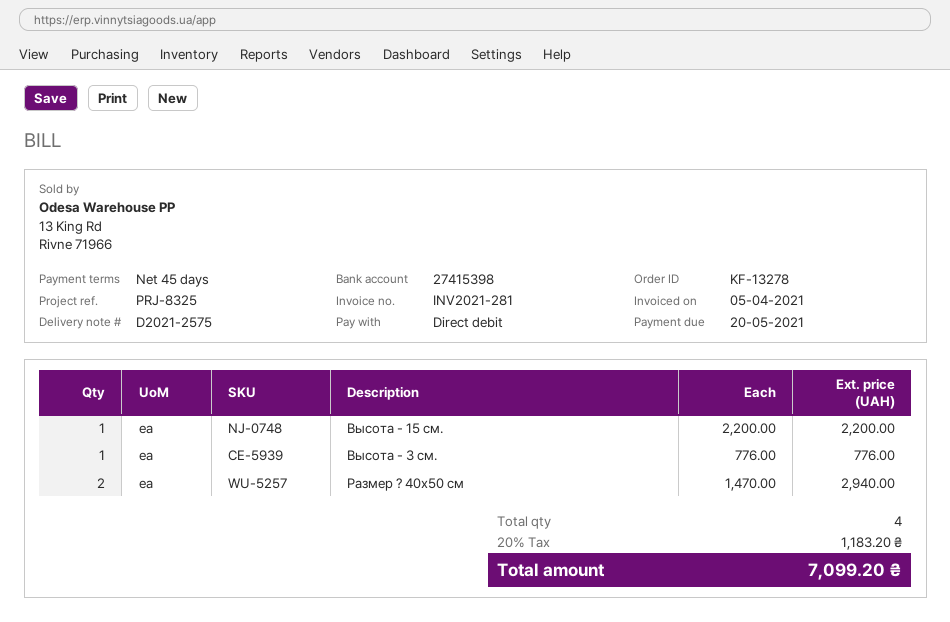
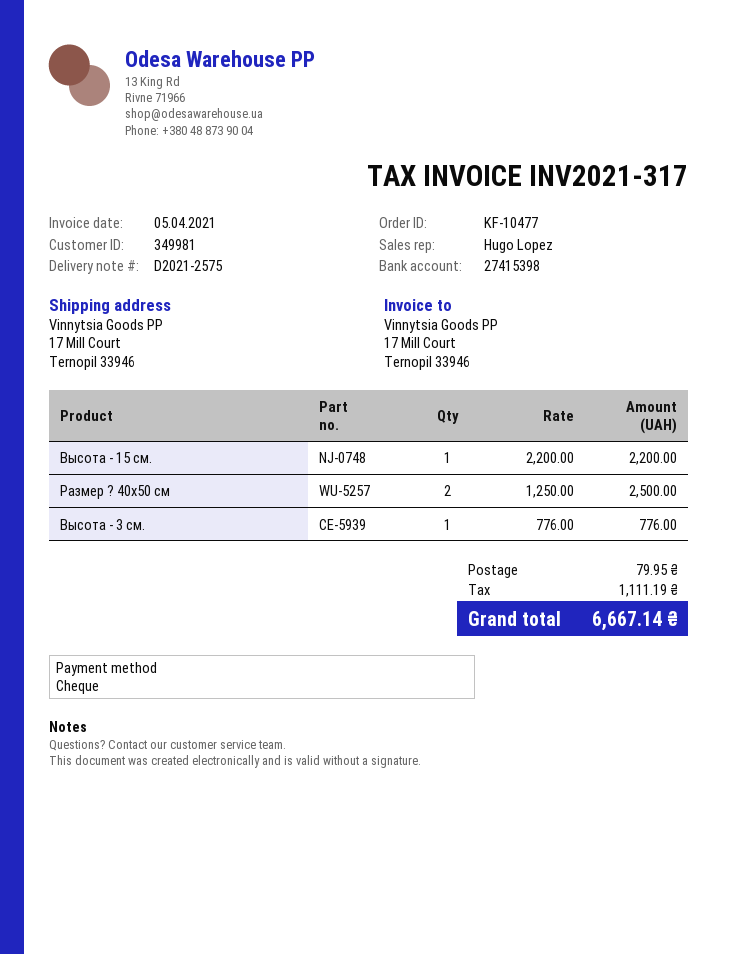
order number: KF-13278 -> KF-10477
invoice number: INV2021-281 -> INV2021-317
payment method: direct debit -> cheque
Размер ? 40х50 см: 2 x 1470.00 = 2940.00 -> 2 x 1250.00 = 2500.00
shipping: none -> 79.95
tax: 1183.20 -> 1111.19
total: 7099.20 -> 6667.14

